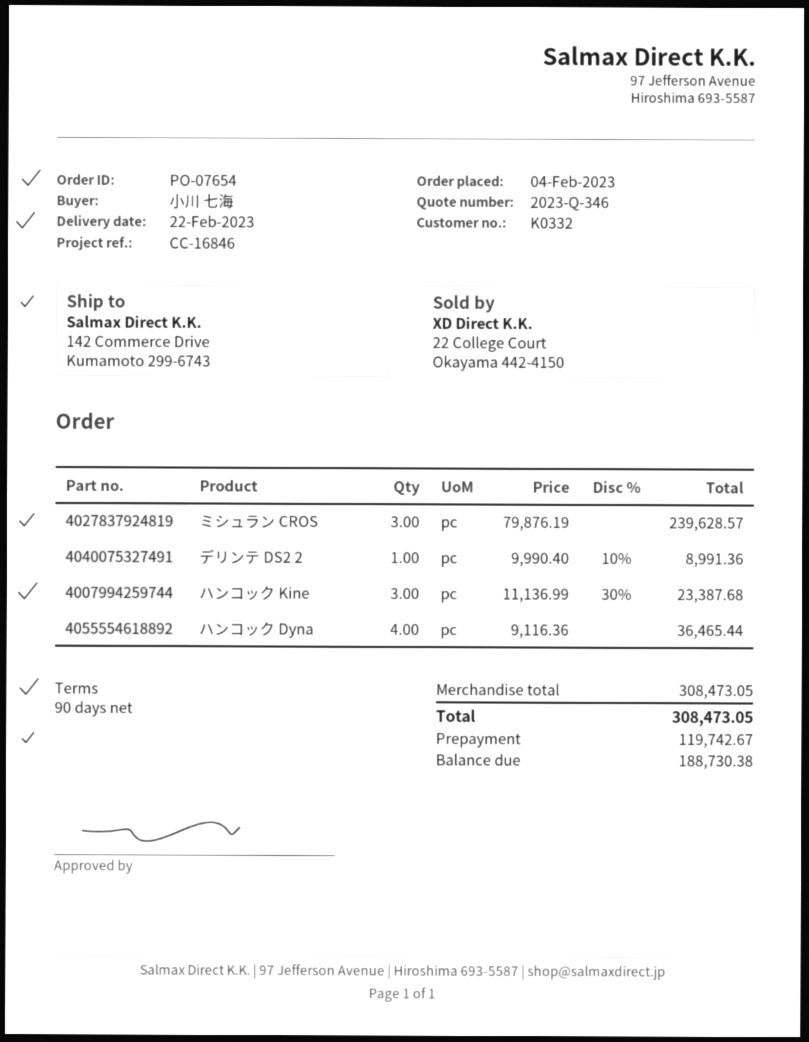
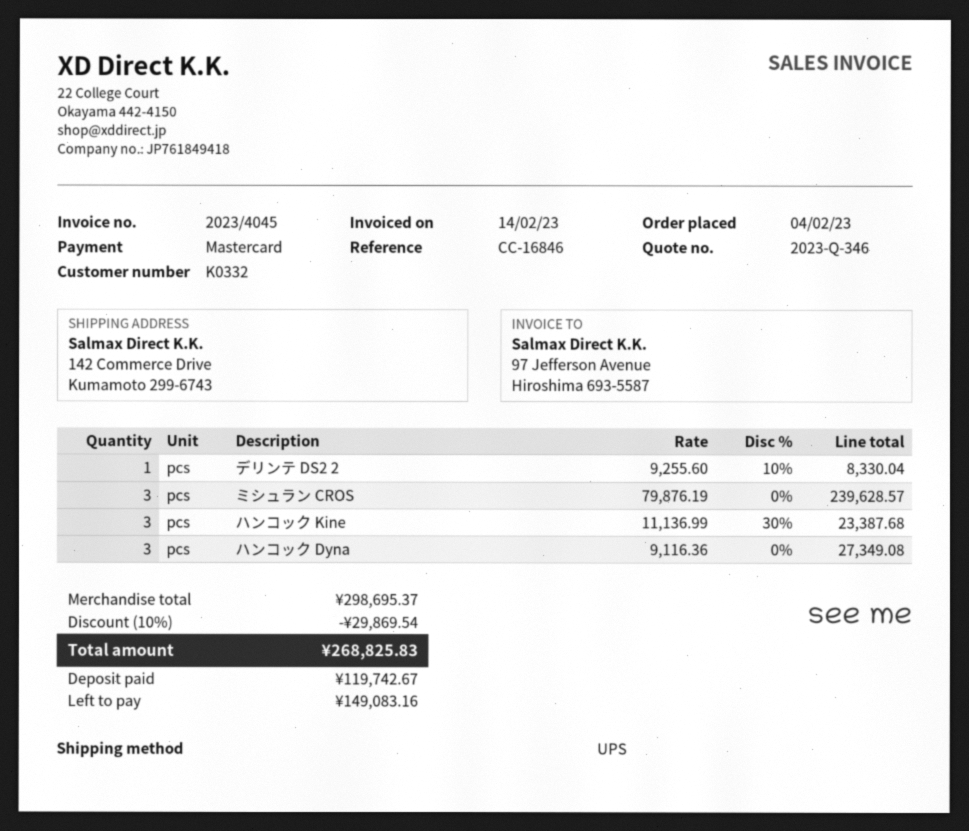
デリンテ DS2 2: 1 x 9990.40 - 10% = 8991.36 -> 1 x 9255.60 - 10% = 8330.04
ハンコック Dyna: 4 x 9116.36 = 36465.44 -> 3 x 9116.36 = 27349.08
subtotal: 308473.05 -> 298695.37
discount: none -> 10% = 29869.54
total: 308473.05 -> 268825.83
balance: 188730.38 -> 149083.16

